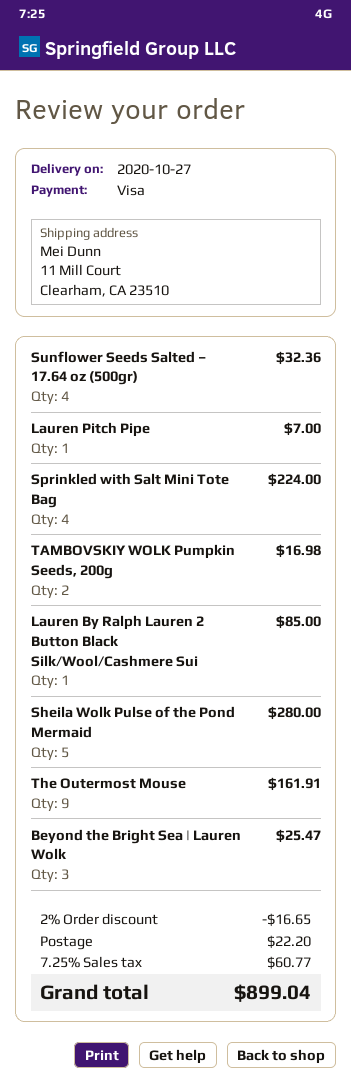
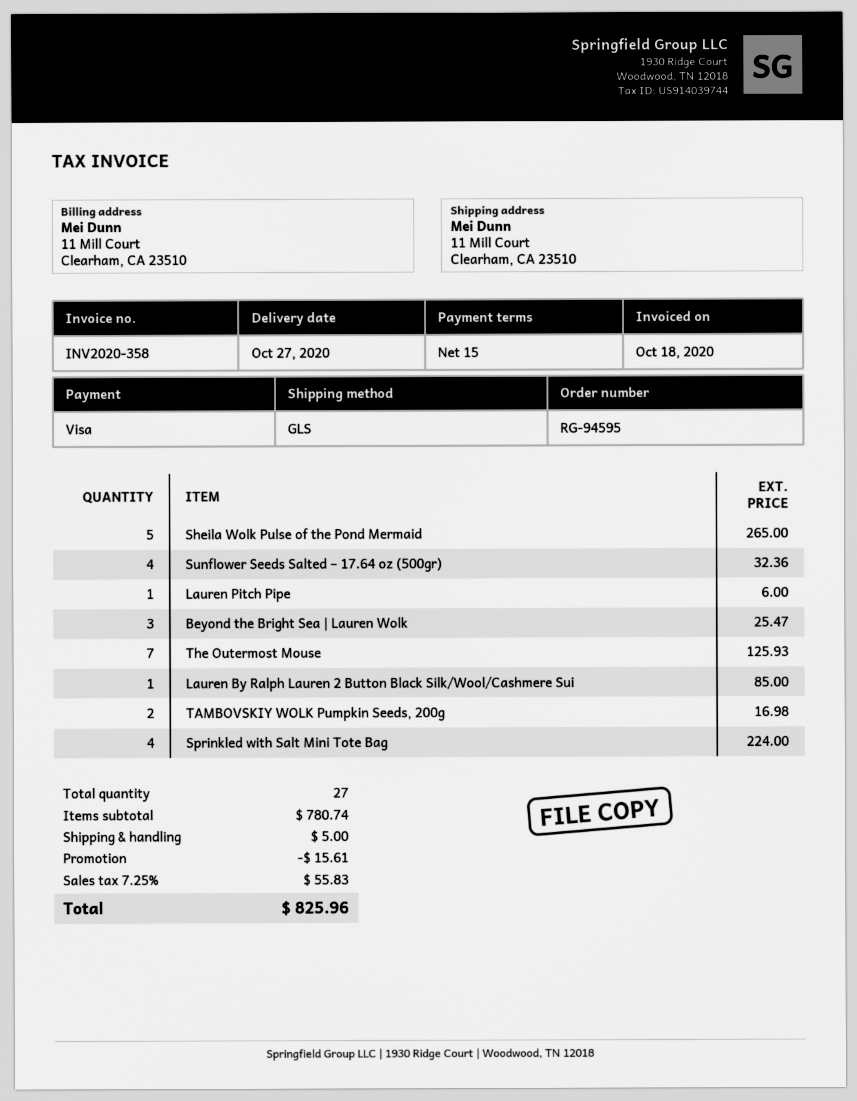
Lauren Pitch Pipe: 1 for 7.00 -> 1 for 6.00
Sheila Wolk Pulse of the Pond Mermaid: 5 for 280.00 -> 5 for 265.00
The Outermost Mouse: 9 for 161.91 -> 7 for 125.93
discount: 16.65 -> 15.61
shipping: 22.20 -> 5.00
tax: 7.25% = 60.77 -> 7.25% = 55.83
total: 899.04 -> 825.96

